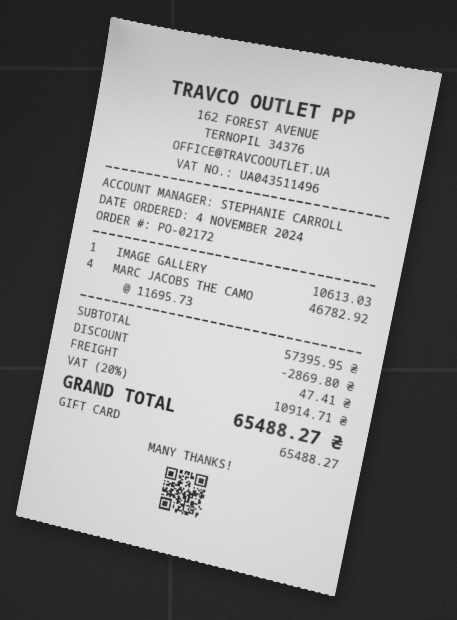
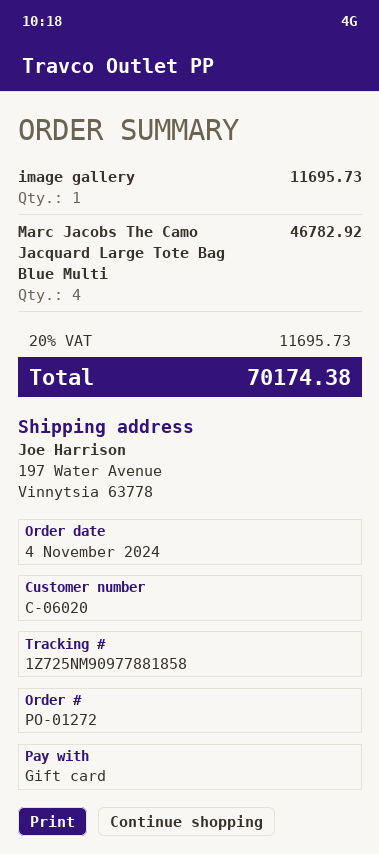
order number: PO-02172 -> PO-01272
IMAGE GALLERY: 1 for 10613.03 -> 1 for 11695.73
discount: 2869.80 -> none
shipping: 47.41 -> none
tax: 20% = 10914.71 -> 20% = 11695.73
total: 65488.27 -> 70174.38

